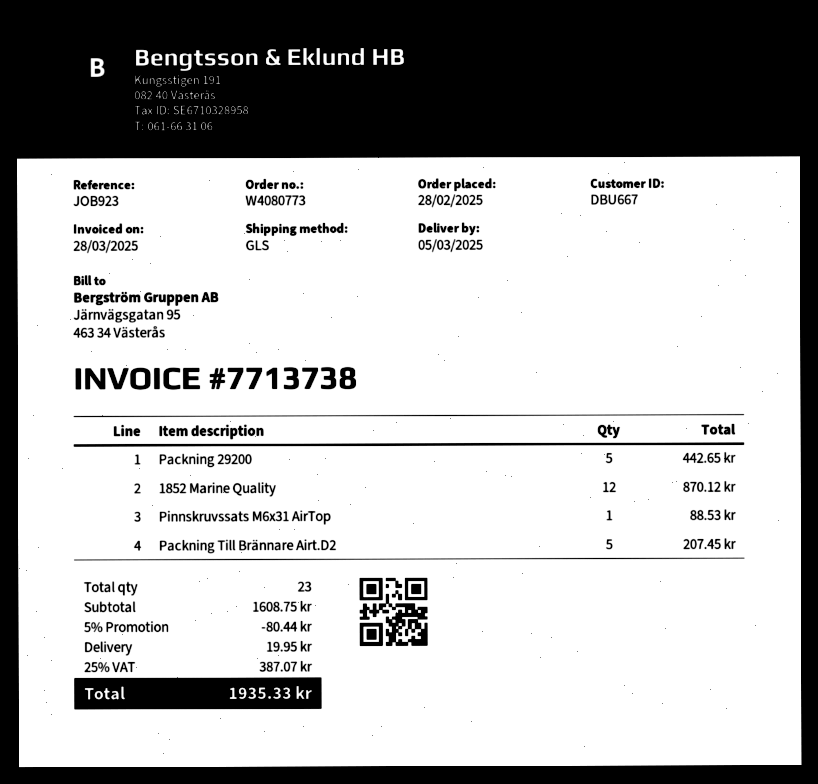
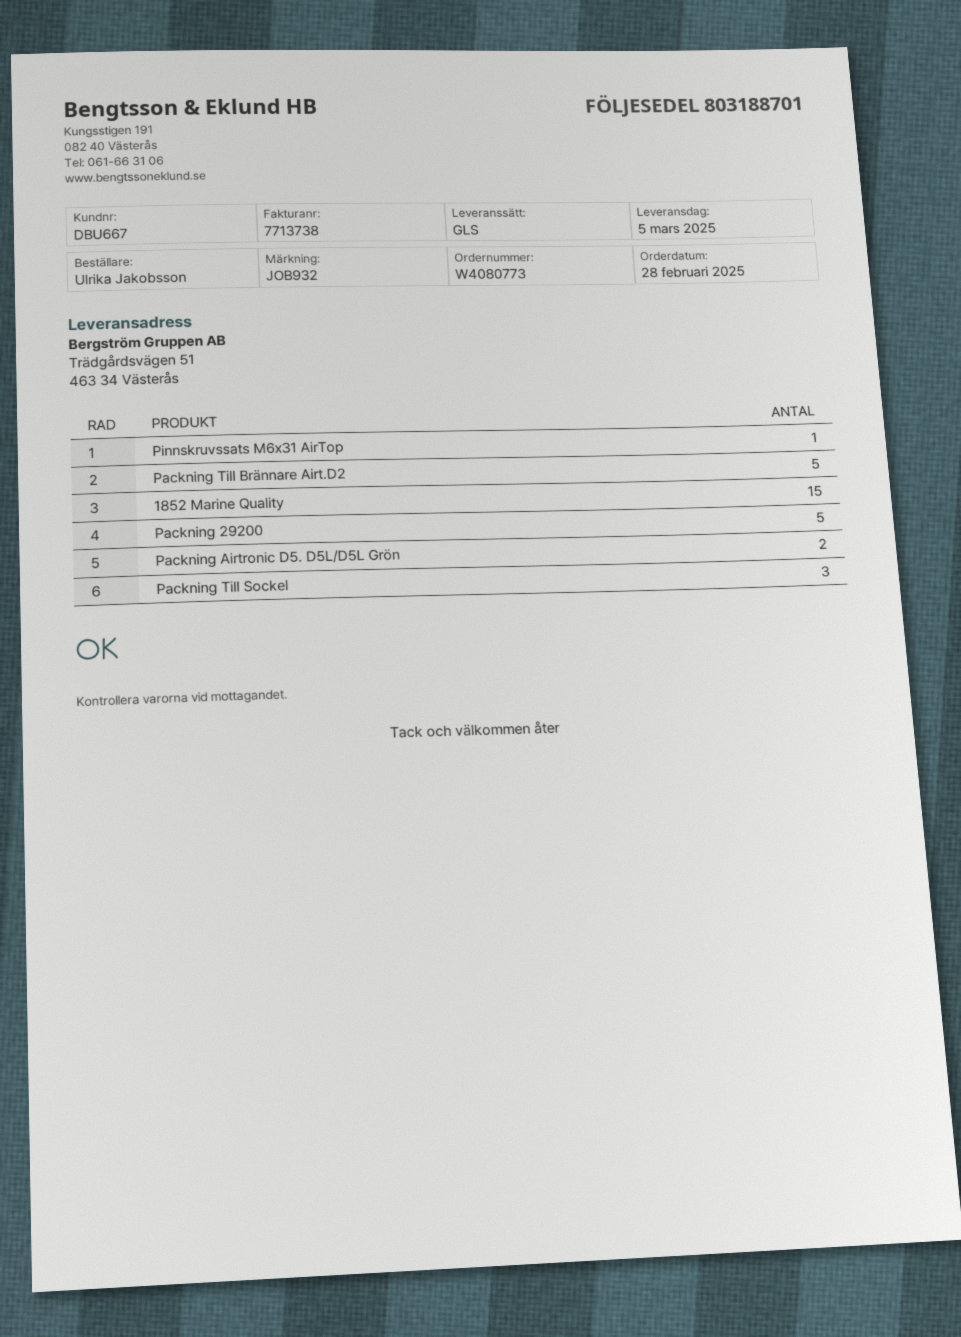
reference: JOB923 -> JOB932
1852 Marine Quality: 12 -> 15
Packning Airtronic D5. D5L/D5L Grön: none -> 2
Packning Till Sockel: none -> 3

